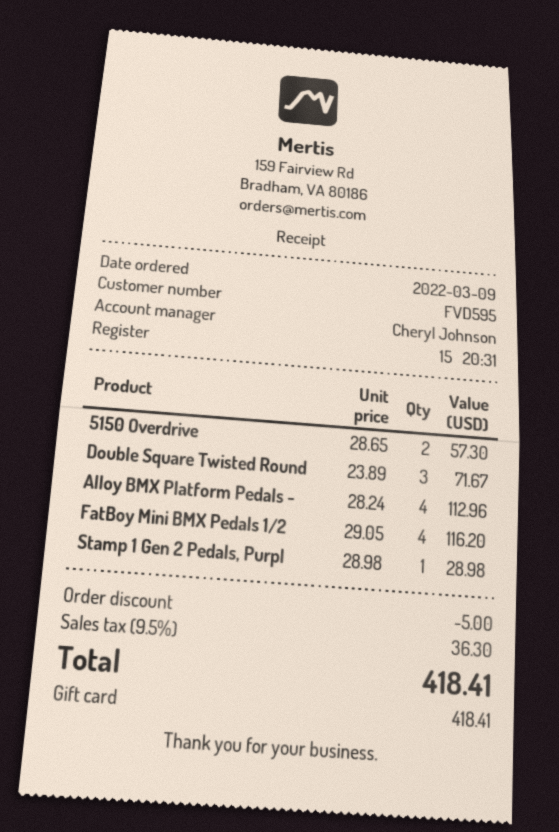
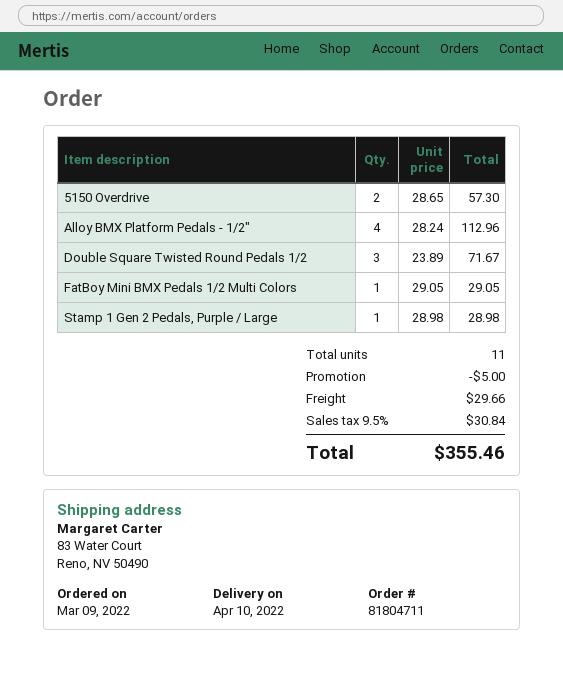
FatBoy Mini BMX Pedals 1/2: 4 x 29.05 = 116.20 -> 1 x 29.05 = 29.05
shipping: none -> 29.66
tax: 9.5% = 36.30 -> 9.5% = 30.84
total: 418.41 -> 355.46

